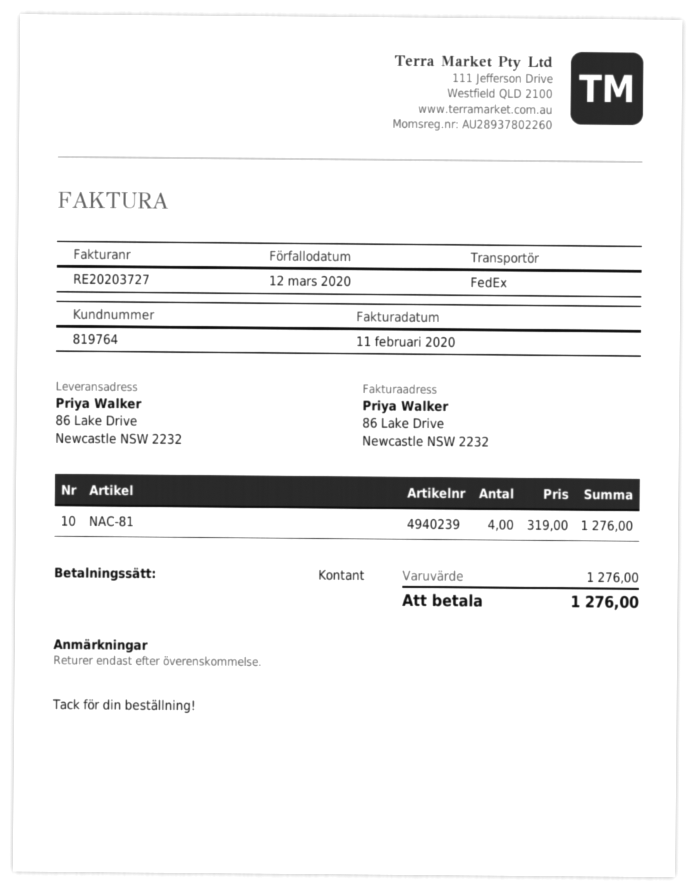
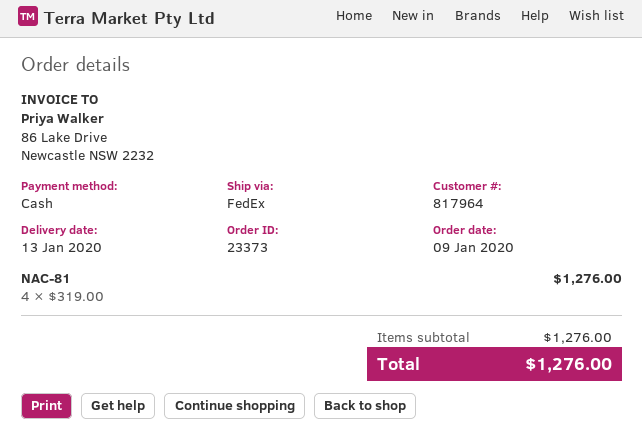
customer number: 819764 -> 817964

